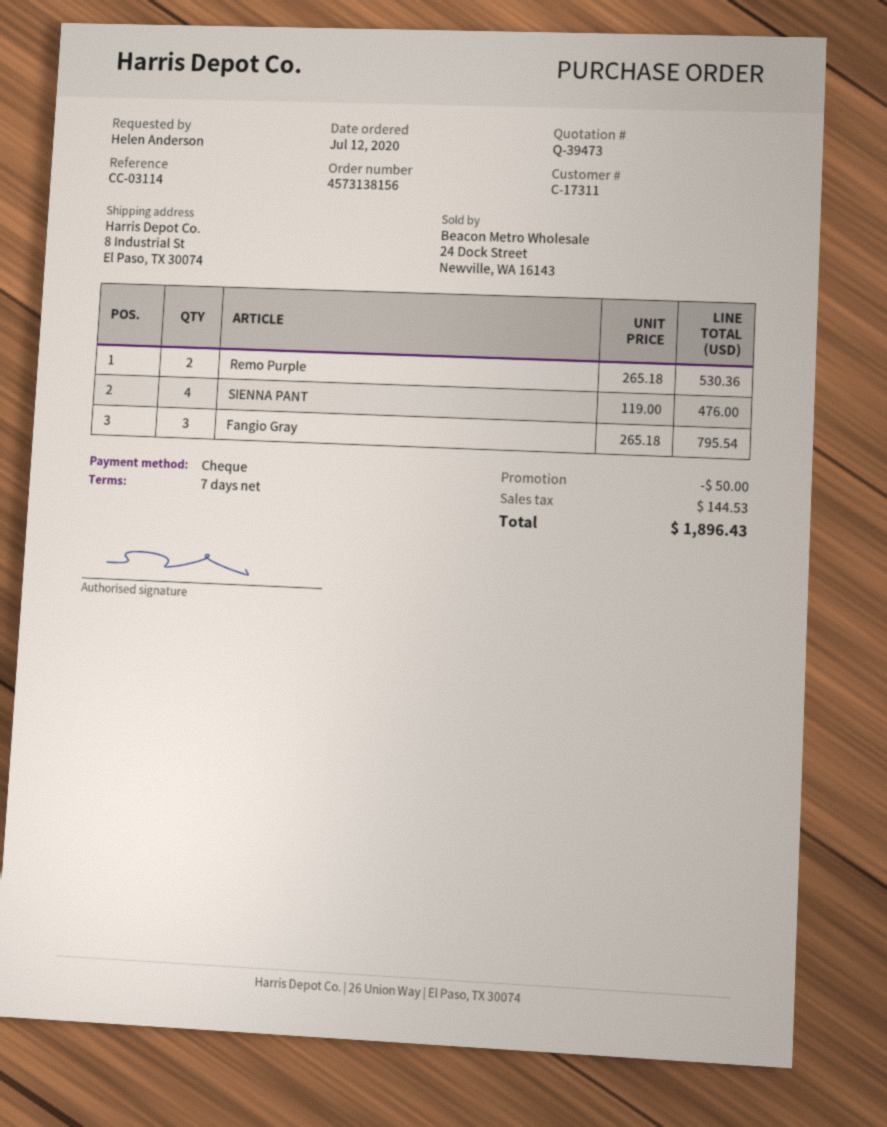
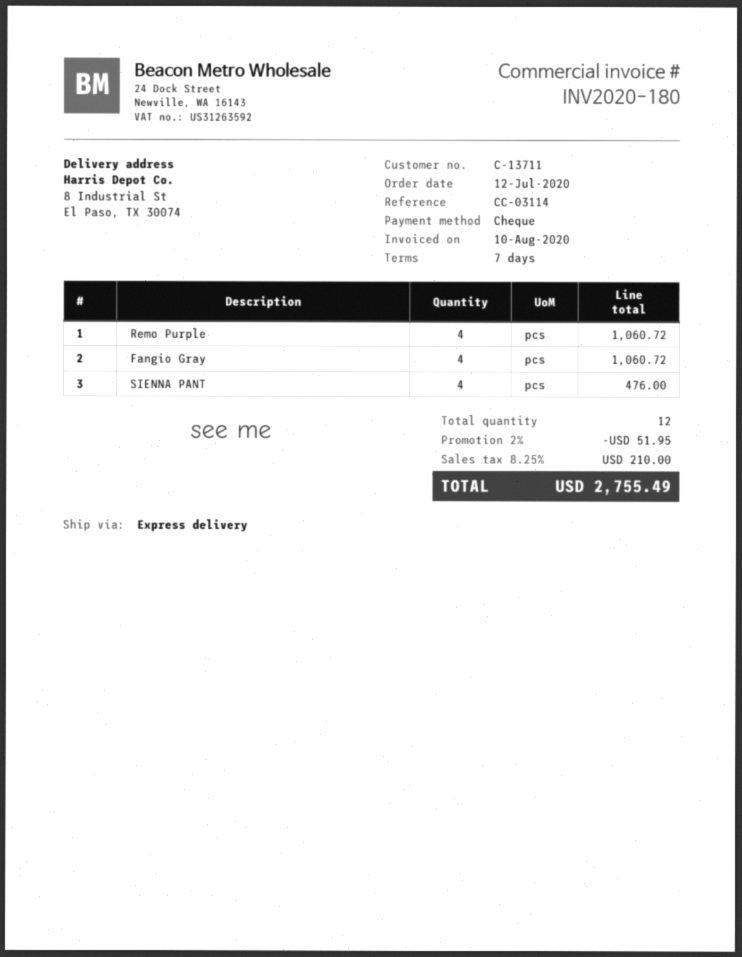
customer number: C-17311 -> C-13711
Remo Purple: 2 for 530.36 -> 4 for 1060.72
Fangio Gray: 3 for 795.54 -> 4 for 1060.72
discount: 50.00 -> 51.95
tax: 144.53 -> 210.00
total: 1896.43 -> 2755.49

